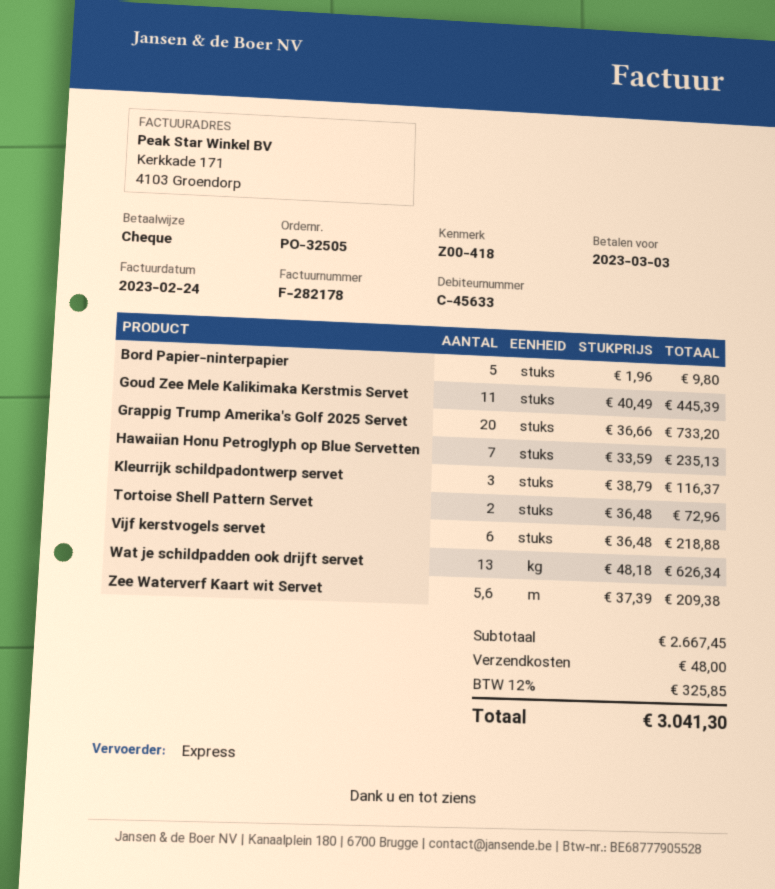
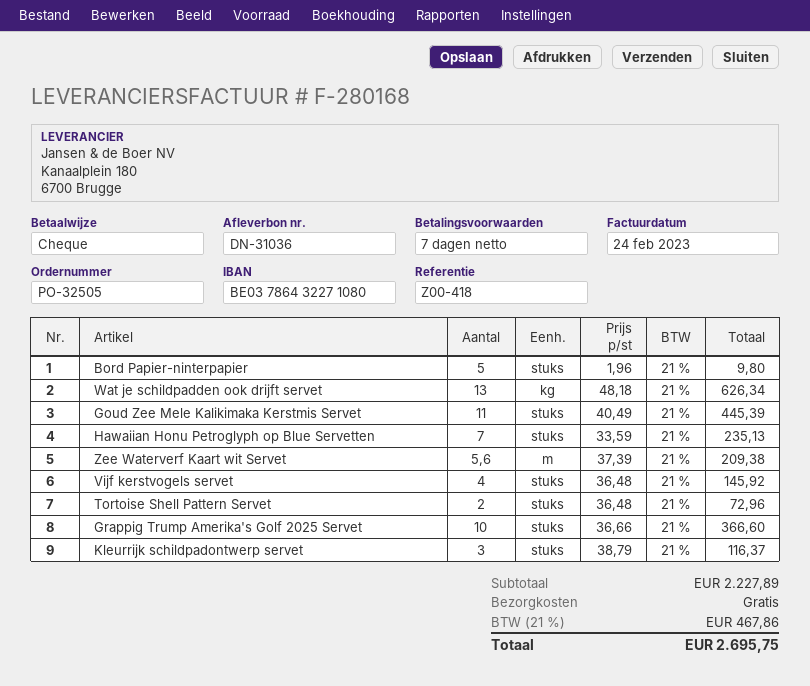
invoice number: F-282178 -> F-280168
Grappig Trump Amerika's Golf 2025 Servet: 20 x 36.66 = 733.20 -> 10 x 36.66 = 366.60
Vijf kerstvogels servet: 6 x 36.48 = 218.88 -> 4 x 36.48 = 145.92
subtotal: 2667.45 -> 2227.89
shipping: 48.00 -> 0.00
tax: 12% = 325.85 -> 21% = 467.86
total: 3041.30 -> 2695.75

